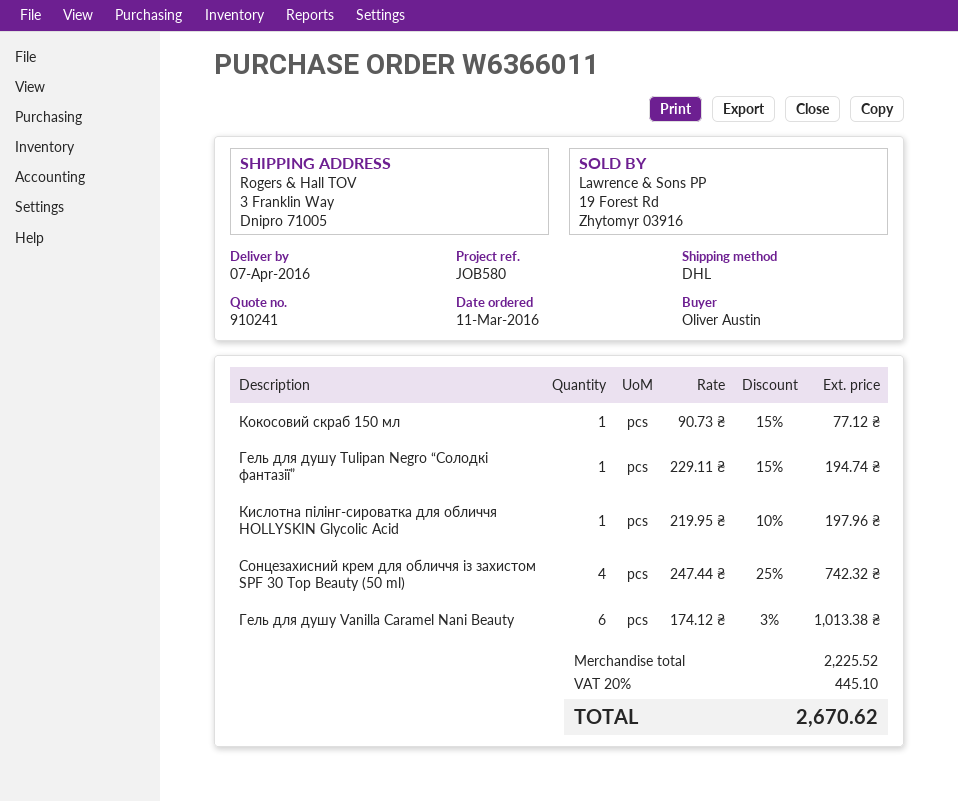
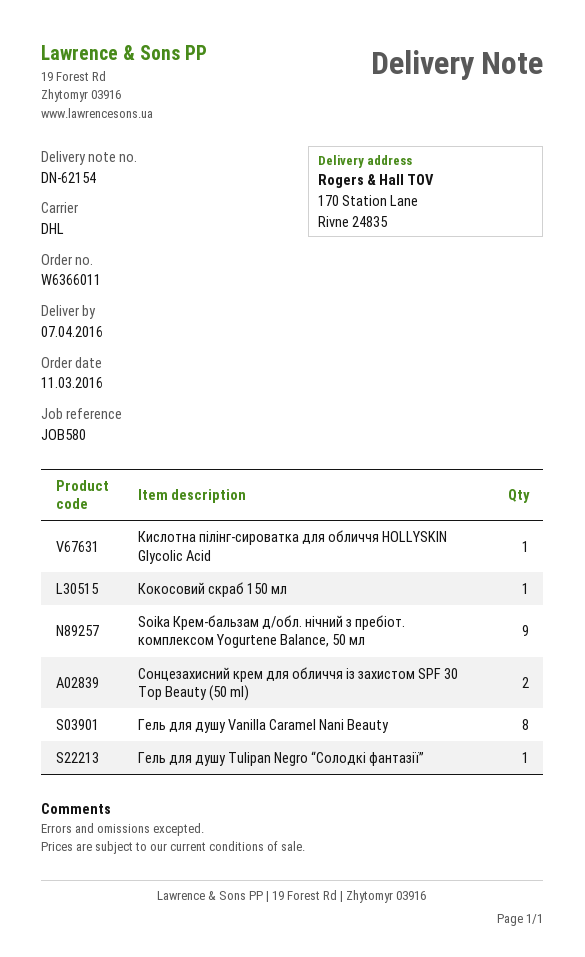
ship to: 3 Franklin Way, Dnipro 71005 -> 170 Station Lane, Rivne 24835
Сонцезахисний крем для обличчя із захистом SPF 30 Top Beauty (50 ml): 4 -> 2
Гель для душу Vanilla Caramel Nani Beauty: 6 -> 8
Soika Крем-бальзам д/обл. нічний з пребіот. комплексом Yogurtene Balance, 50 мл: none -> 9

